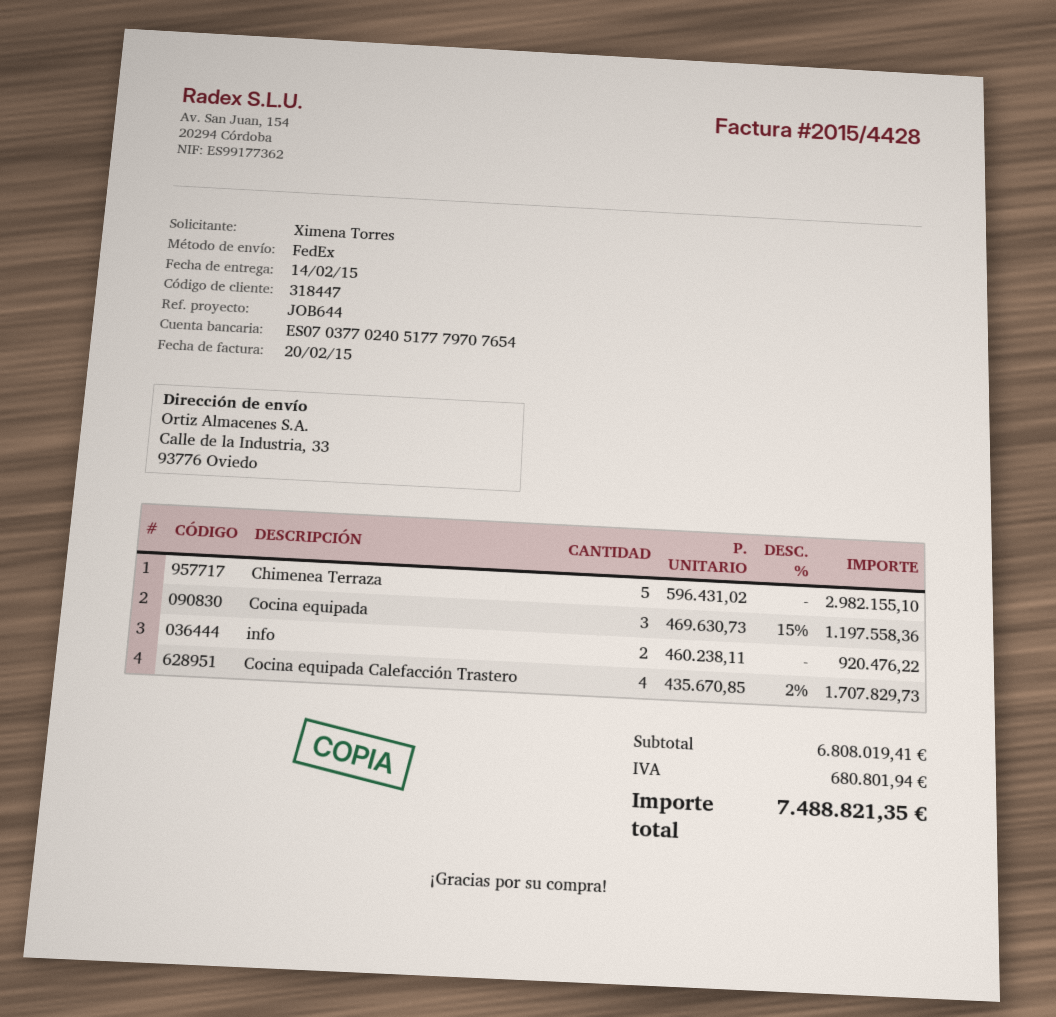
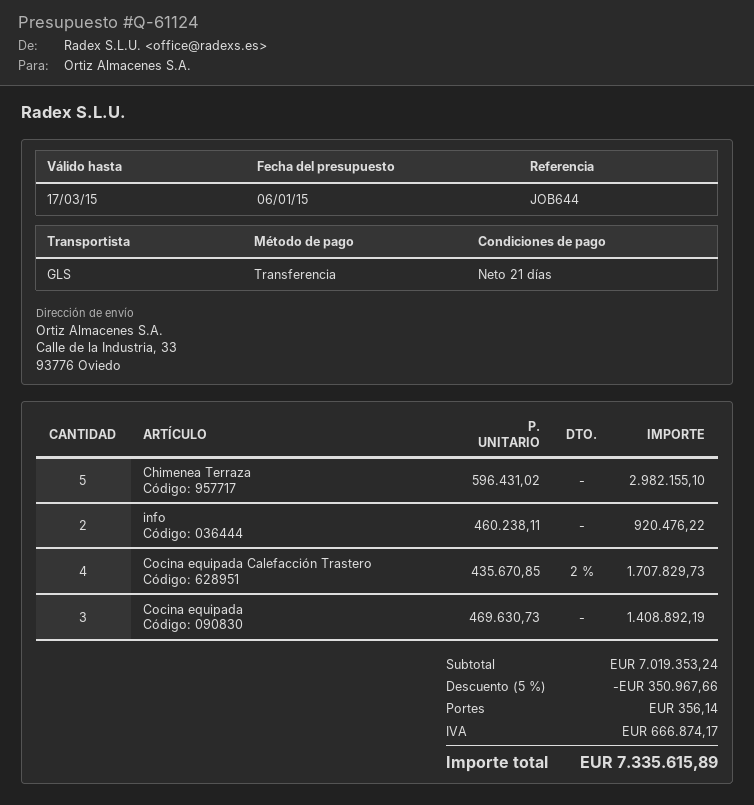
shipping method: FedEx -> GLS
Cocina equipada: 3 x 469630.73 - 15% = 1197558.36 -> 3 x 469630.73 = 1408892.19
subtotal: 6808019.41 -> 7019353.24
discount: none -> 5% = 350967.66
shipping: none -> 356.14
tax: 680801.94 -> 666874.17
total: 7488821.35 -> 7335615.89

